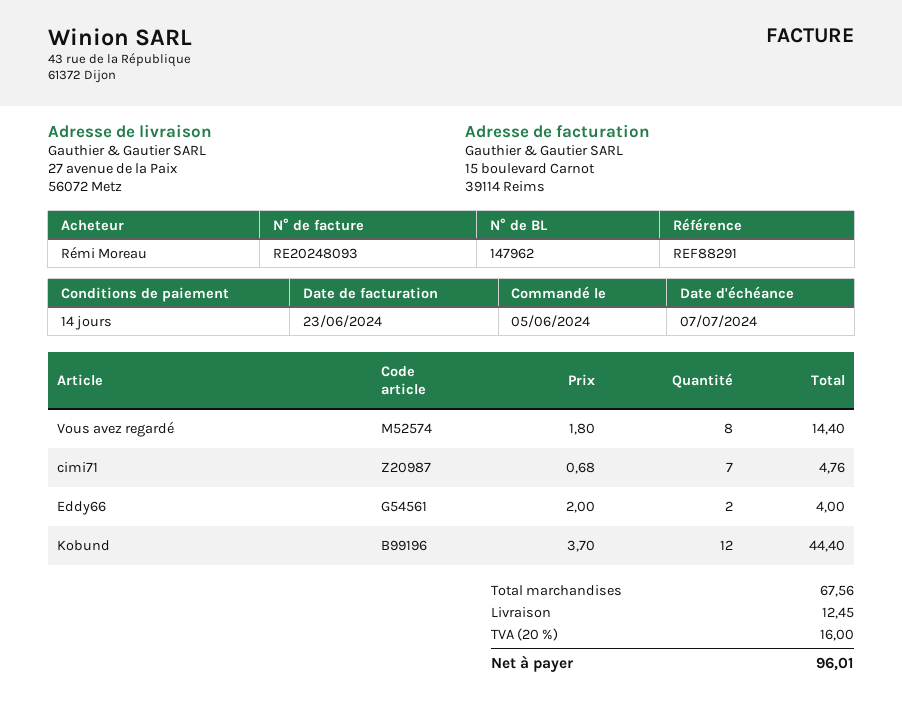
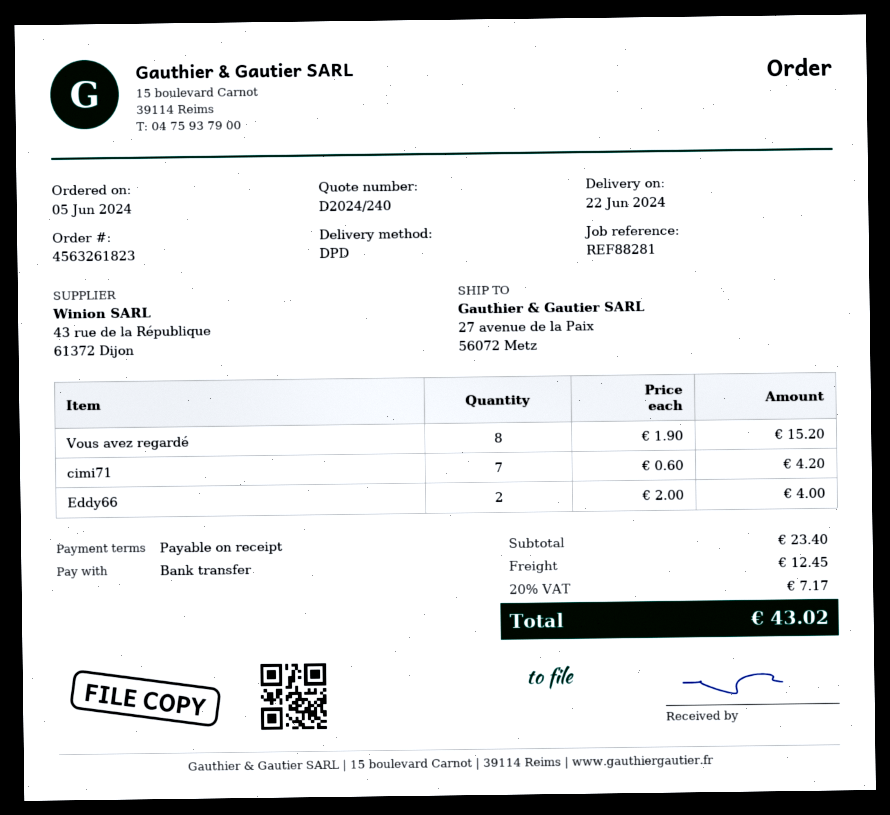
payment terms: 14 days -> on receipt
reference: REF88291 -> REF88281
Vous avez regardé: 8 x 1.80 = 14.40 -> 8 x 1.90 = 15.20
cimi71: 7 x 0.68 = 4.76 -> 7 x 0.60 = 4.20
Kobund: 12 x 3.70 = 44.40 -> none
subtotal: 67.56 -> 23.40
tax: 20% = 16.00 -> 20% = 7.17
total: 96.01 -> 43.02

